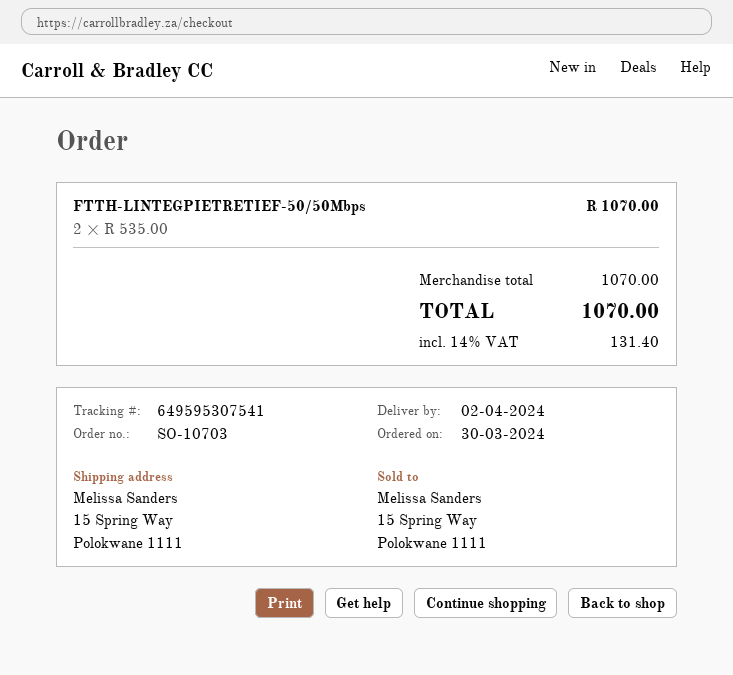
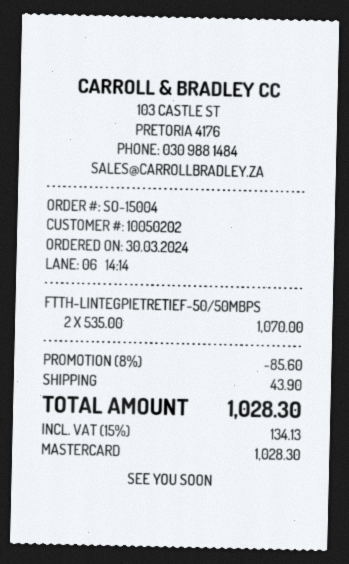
order number: SO-10703 -> SO-15004
discount: none -> 8% = 85.60
shipping: none -> 43.90
tax: 14% = 131.40 -> 15% = 134.13
total: 1070.00 -> 1028.30

